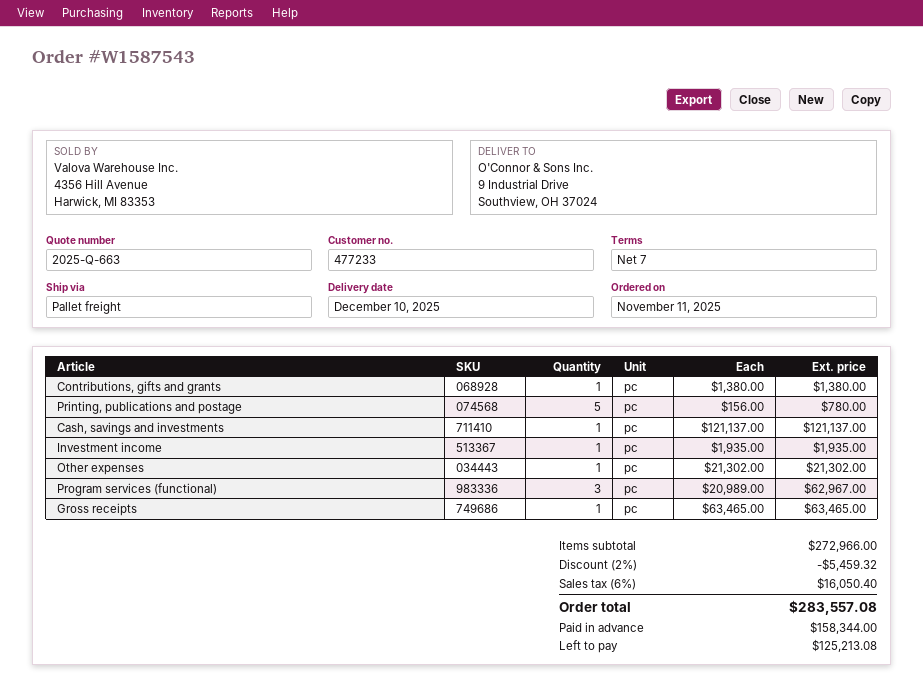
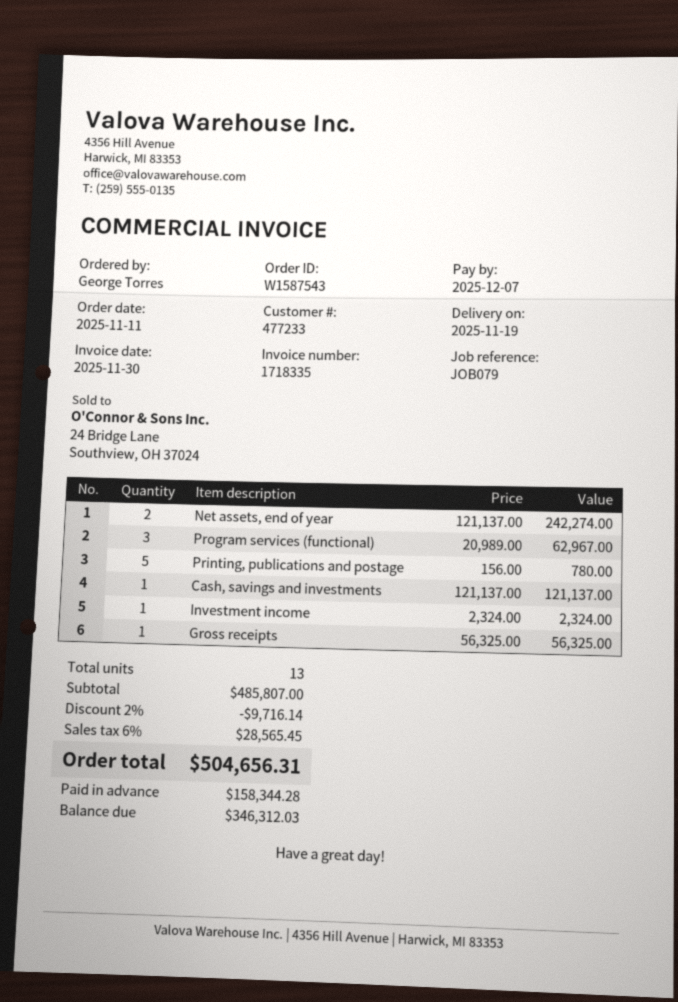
delivery date: 2025-12-10 -> 2025-11-19
Contributions, gifts and grants: 1 x 1380.00 = 1380.00 -> none
Investment income: 1 x 1935.00 = 1935.00 -> 1 x 2324.00 = 2324.00
Other expenses: 1 x 21302.00 = 21302.00 -> none
Gross receipts: 1 x 63465.00 = 63465.00 -> 1 x 56325.00 = 56325.00
Net assets, end of year: none -> 2 x 121137.00 = 242274.00
subtotal: 272966.00 -> 485807.00
discount: 2% = 5459.32 -> 2% = 9716.14
tax: 6% = 16050.40 -> 6% = 28565.45
total: 283557.08 -> 504656.31
deposit: 158344.00 -> 158344.28
balance: 125213.08 -> 346312.03

